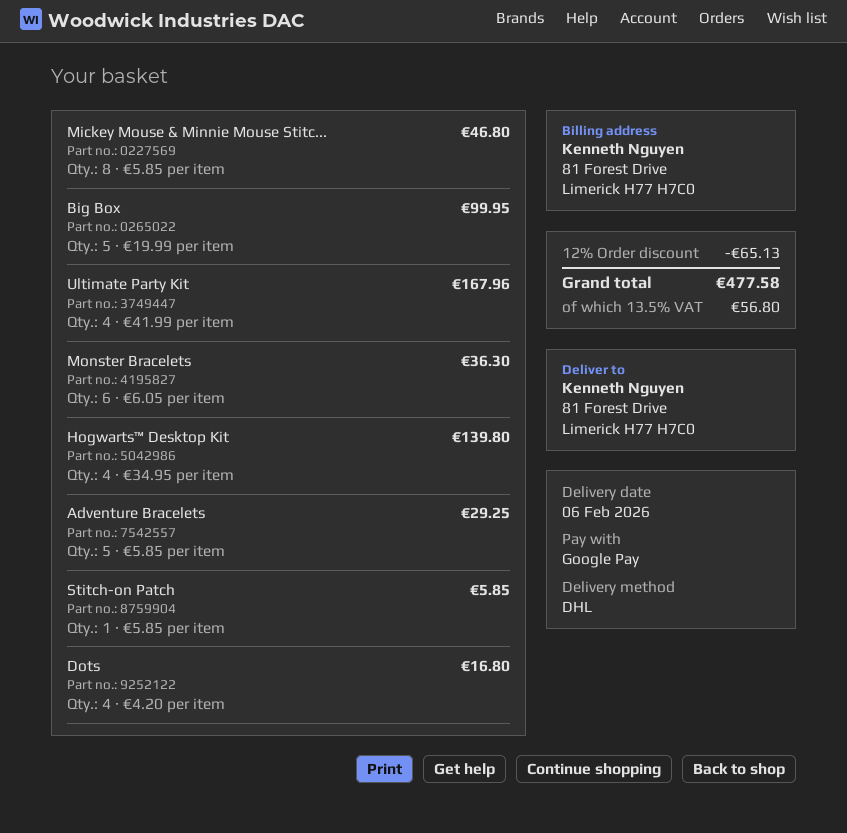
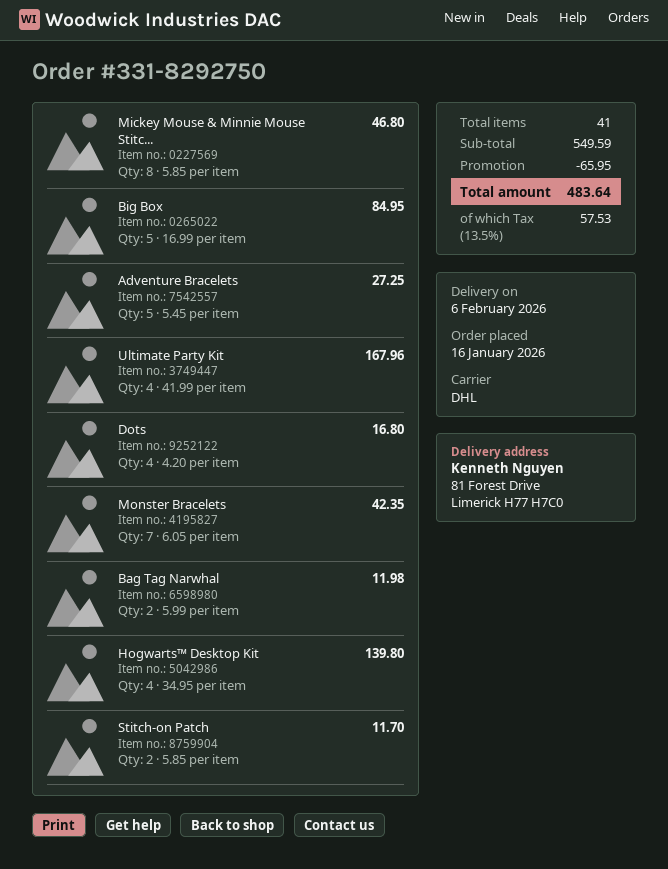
Big Box: 5 x 19.99 = 99.95 -> 5 x 16.99 = 84.95
Monster Bracelets: 6 x 6.05 = 36.30 -> 7 x 6.05 = 42.35
Adventure Bracelets: 5 x 5.85 = 29.25 -> 5 x 5.45 = 27.25
Stitch-on Patch: 1 x 5.85 = 5.85 -> 2 x 5.85 = 11.70
Bag Tag Narwhal: none -> 2 x 5.99 = 11.98
discount: 65.13 -> 65.95
tax: 13.5% = 56.80 -> 13.5% = 57.53
total: 477.58 -> 483.64

